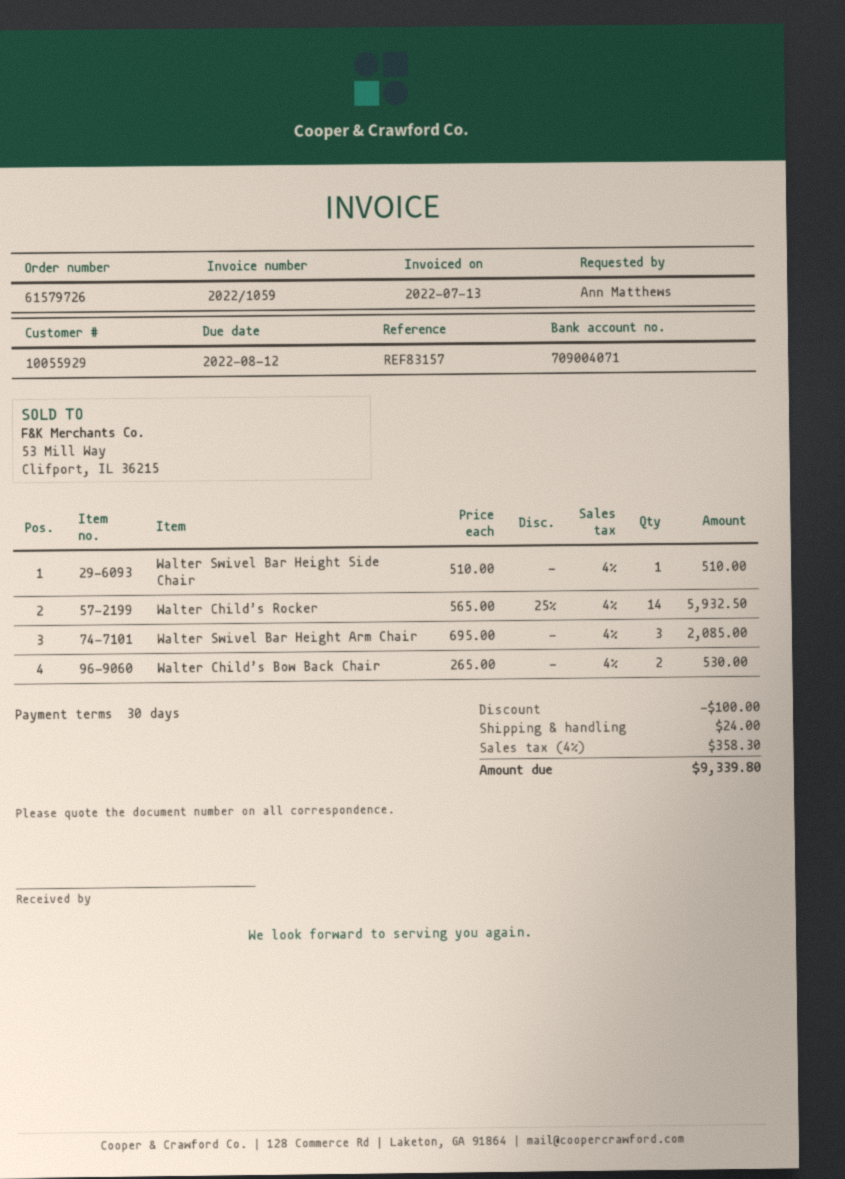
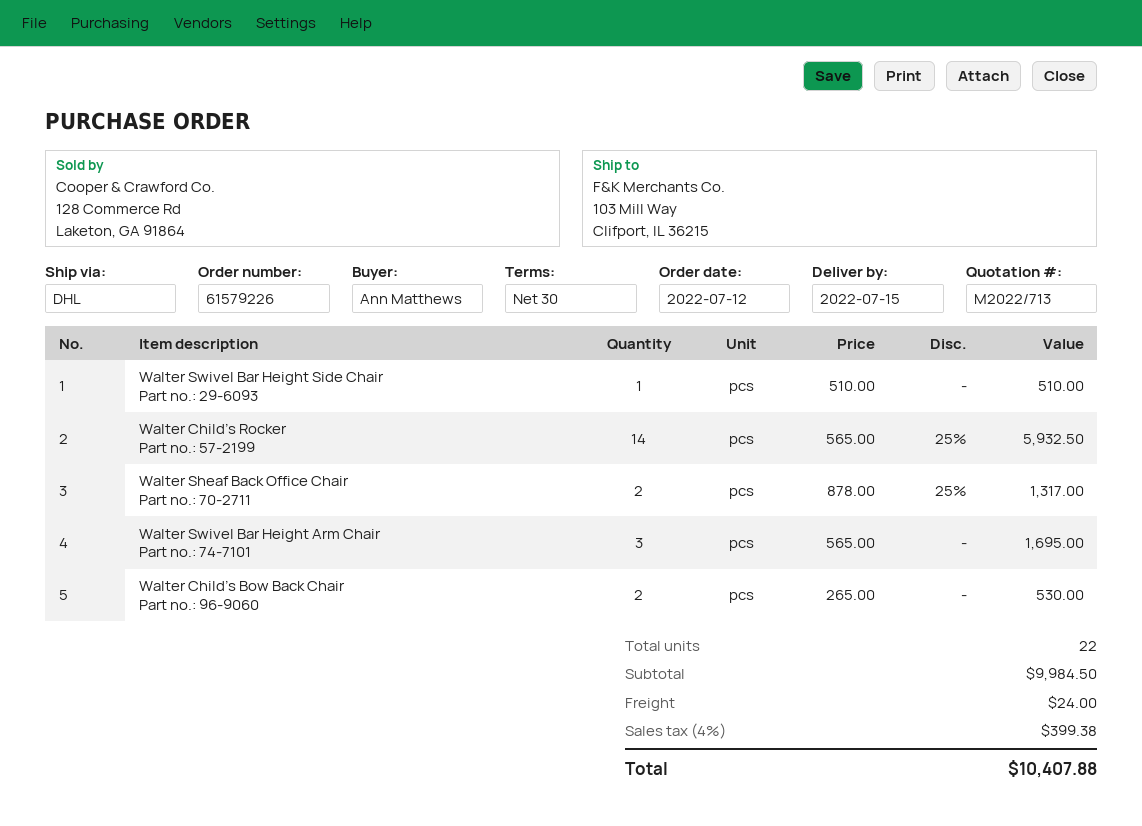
order number: 61579726 -> 61579226
Walter Swivel Bar Height Arm Chair: 3 x 695.00 = 2085.00 -> 3 x 565.00 = 1695.00
Walter Sheaf Back Office Chair: none -> 2 x 878.00 - 25% = 1317.00
discount: 100.00 -> none
tax: 4% = 358.30 -> 4% = 399.38
total: 9339.80 -> 10407.88

